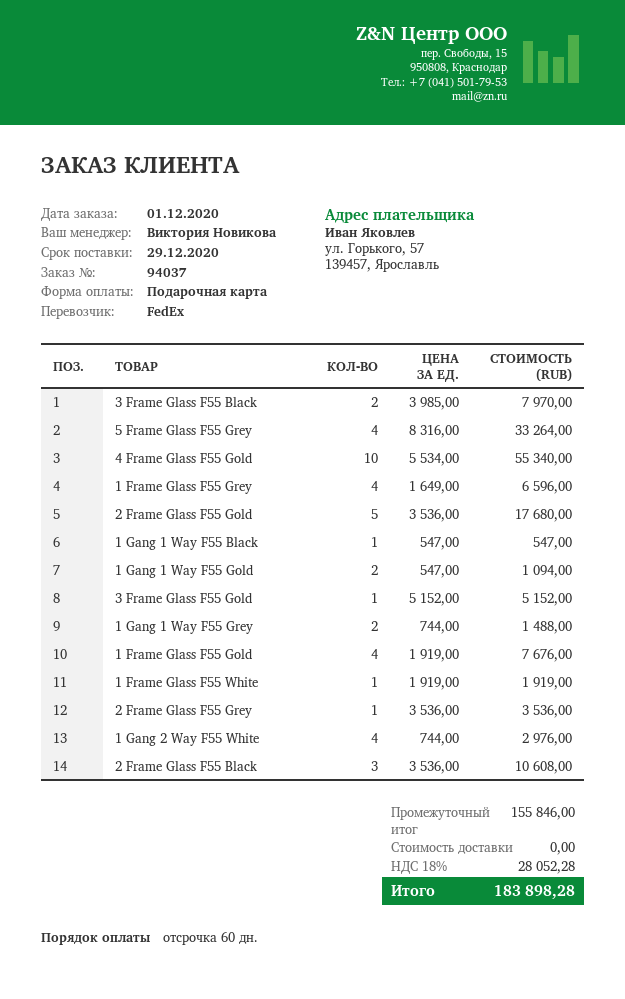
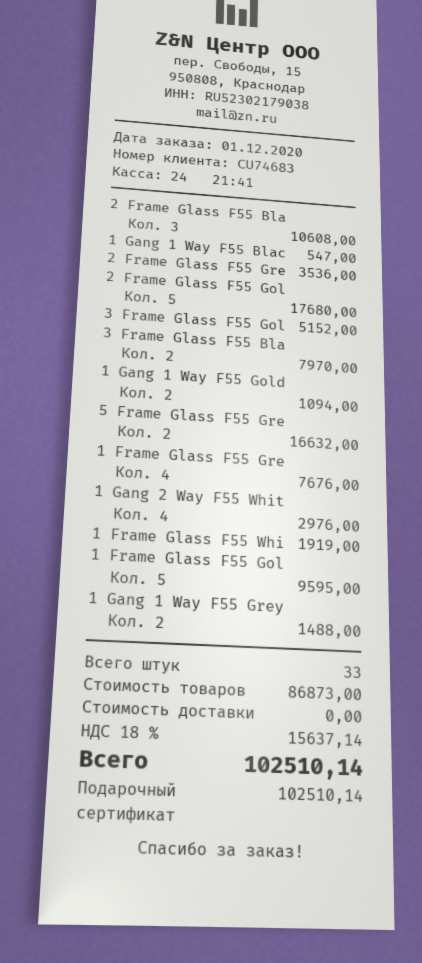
5 Frame Glass F55 Grey: 4 for 33264.00 -> 2 for 16632.00
4 Frame Glass F55 Gold: 10 for 55340.00 -> none
1 Frame Glass F55 Grey: 4 for 6596.00 -> 4 for 7676.00
1 Frame Glass F55 Gold: 4 for 7676.00 -> 5 for 9595.00
subtotal: 155846.00 -> 86873.00
tax: 18% = 28052.28 -> 18% = 15637.14
total: 183898.28 -> 102510.14

